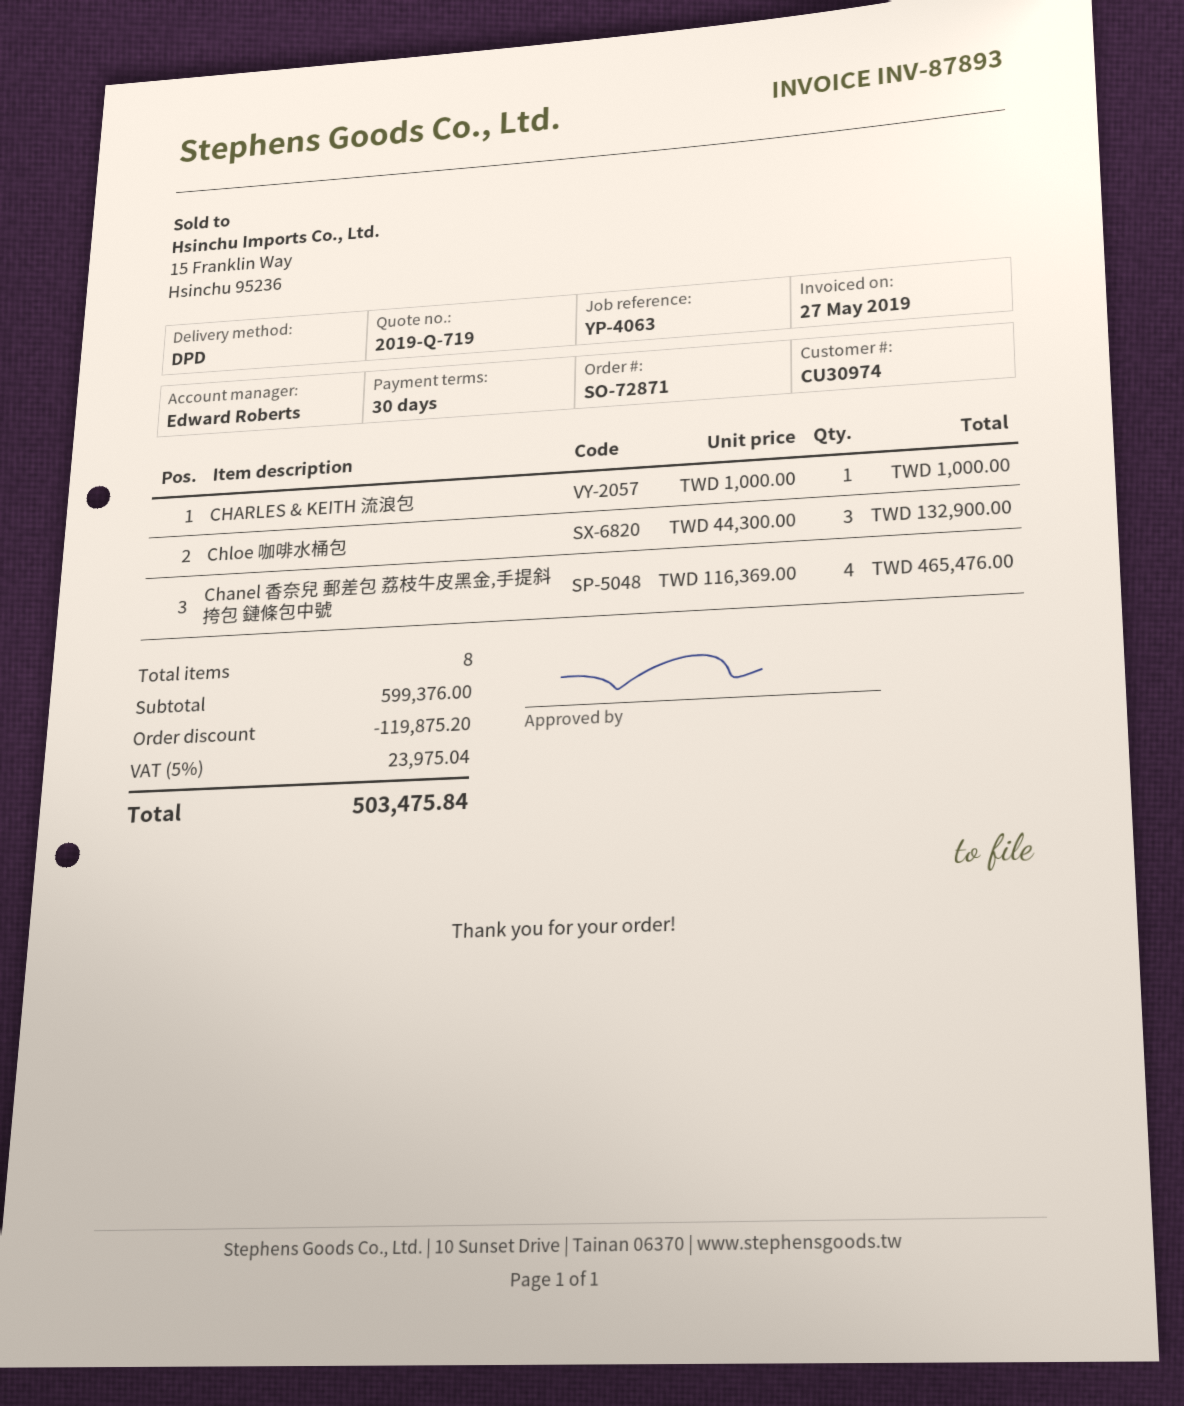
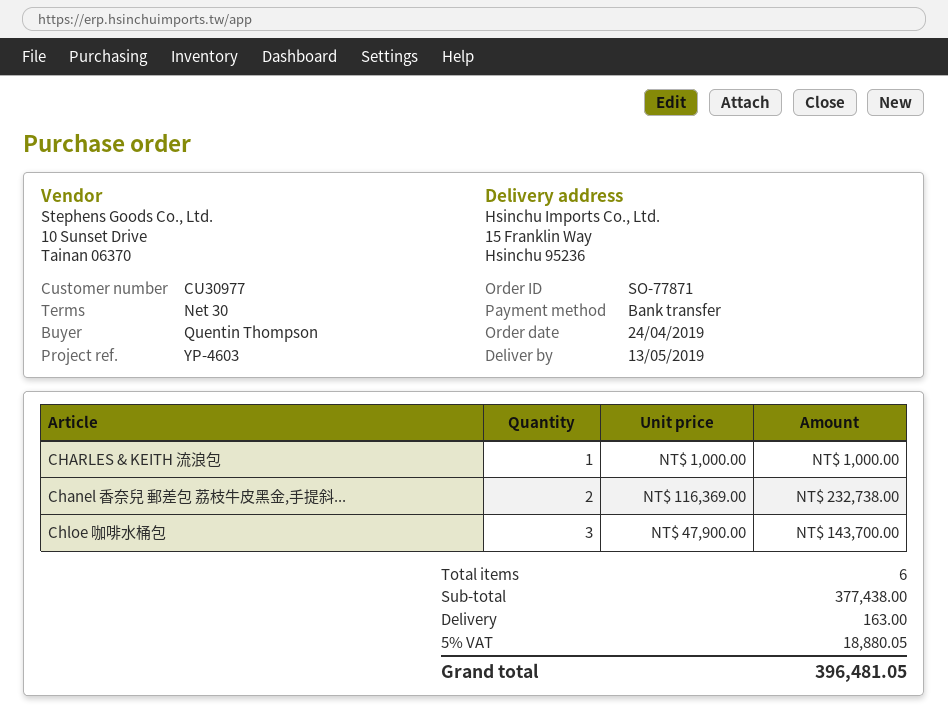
order number: SO-72871 -> SO-77871
customer number: CU30974 -> CU30977
reference: YP-4063 -> YP-4603
Chloe 咖啡水桶包: 3 x 44300.00 = 132900.00 -> 3 x 47900.00 = 143700.00
Chanel 香奈兒 郵差包 荔枝牛皮黑金,手提斜挎包 鏈條包中號: 4 x 116369.00 = 465476.00 -> 2 x 116369.00 = 232738.00
total quantity: 8 -> 6
subtotal: 599376.00 -> 377438.00
discount: 119875.20 -> none
shipping: none -> 163.00
tax: 5% = 23975.04 -> 5% = 18880.05
total: 503475.84 -> 396481.05

